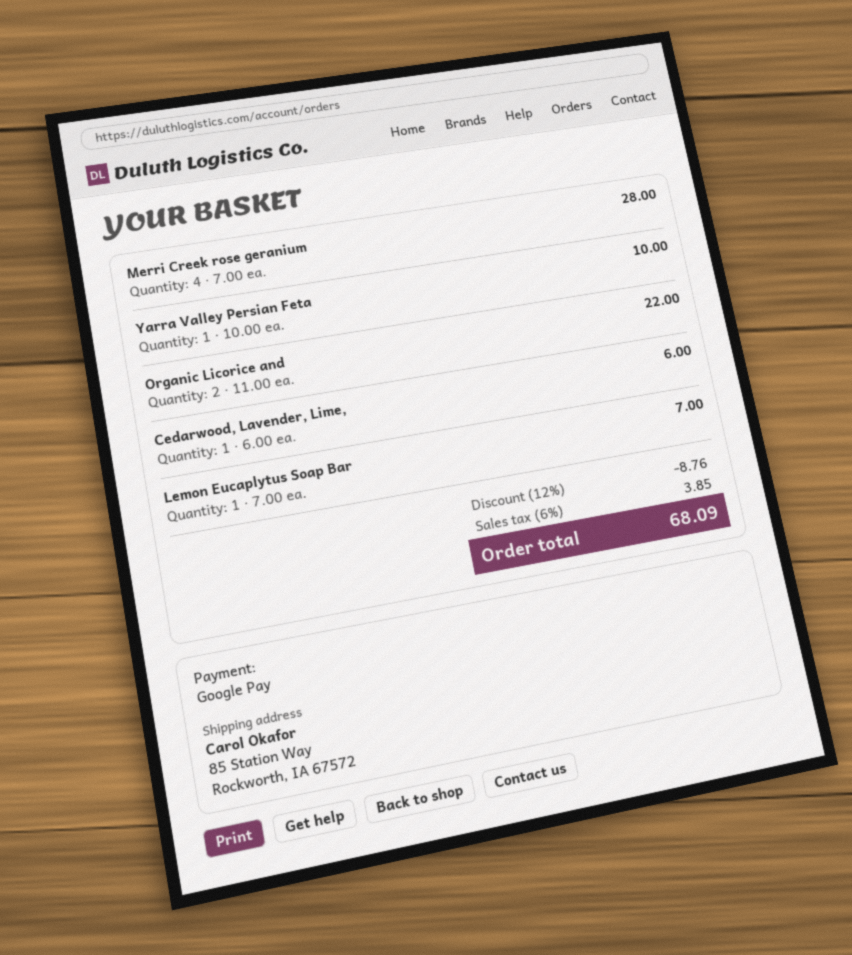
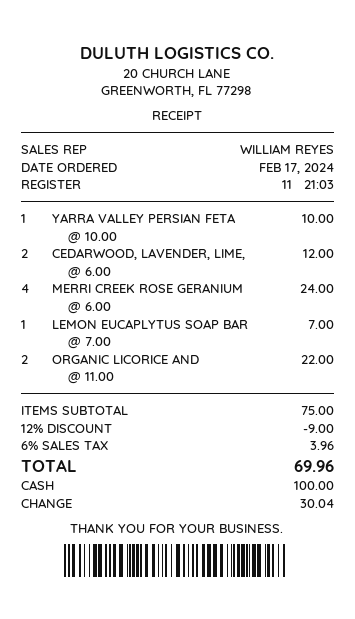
payment method: Google Pay -> cash
Merri Creek rose geranium: 4 x 7.00 = 28.00 -> 4 x 6.00 = 24.00
Cedarwood, Lavender, Lime,: 1 x 6.00 = 6.00 -> 2 x 6.00 = 12.00
discount: 12% = 8.76 -> 12% = 9.00
tax: 6% = 3.85 -> 6% = 3.96
total: 68.09 -> 69.96

